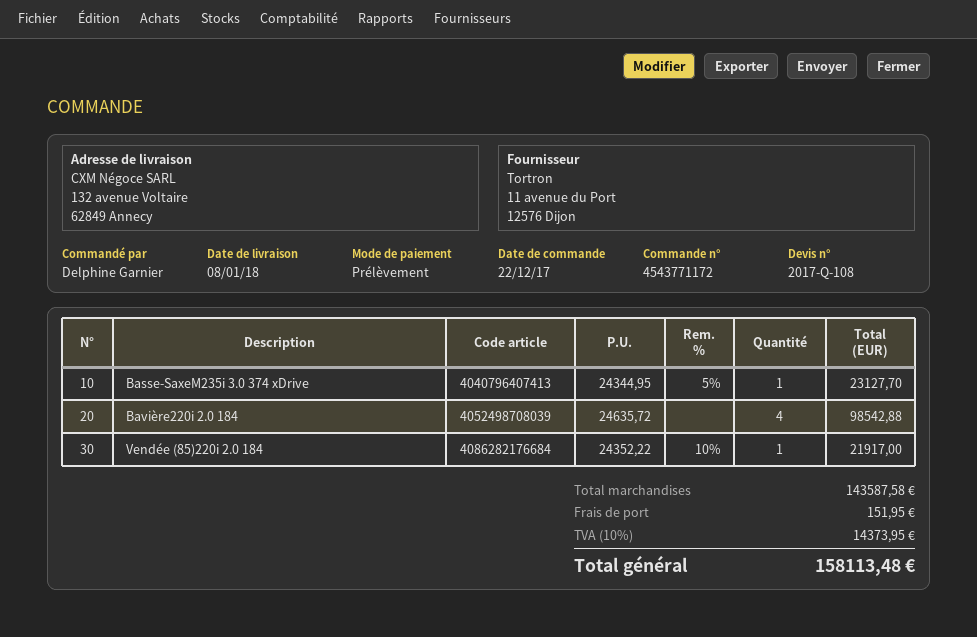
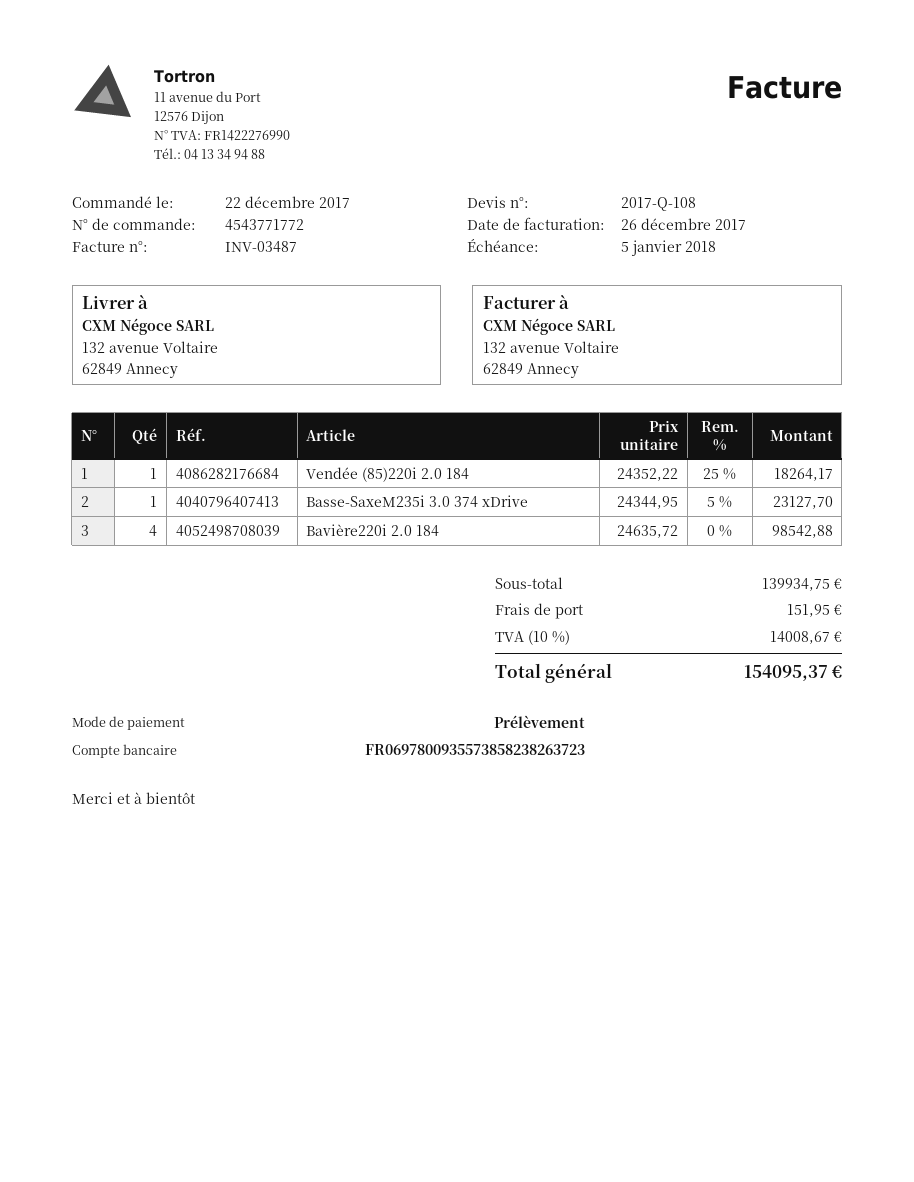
order number: 4543771172 -> 4543771772
Vendée (85)220i 2.0 184: 1 x 24352.22 - 10% = 21917.00 -> 1 x 24352.22 - 25% = 18264.17
subtotal: 143587.58 -> 139934.75
tax: 10% = 14373.95 -> 10% = 14008.67
total: 158113.48 -> 154095.37

